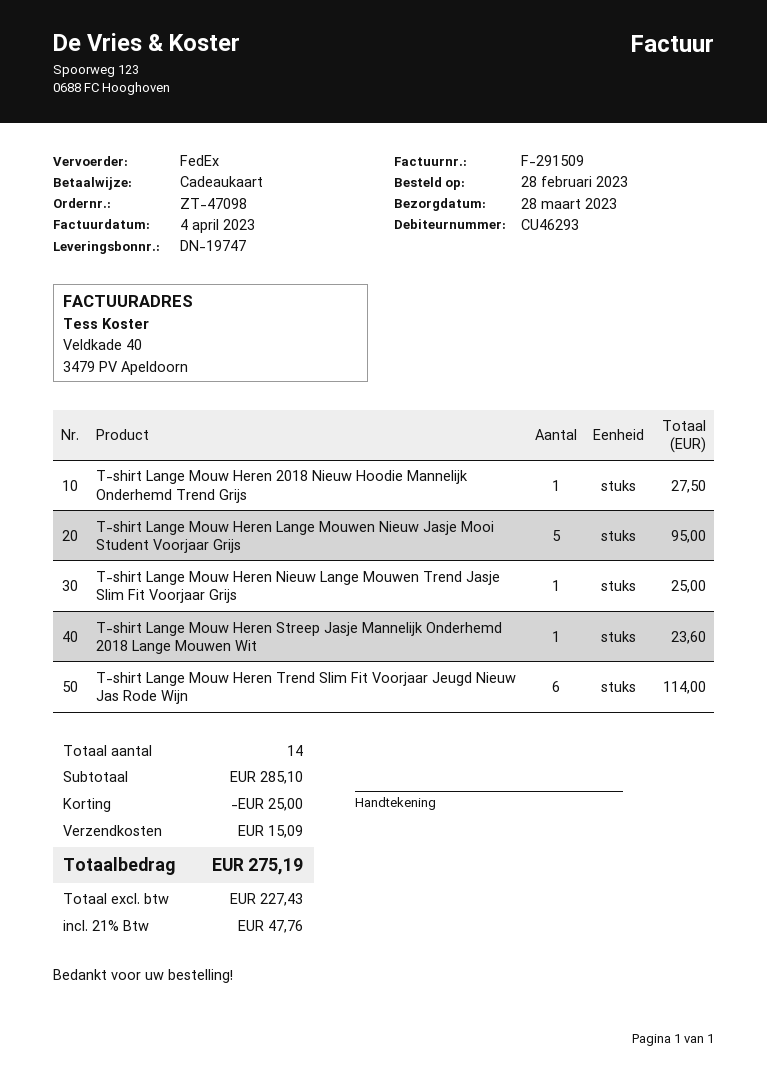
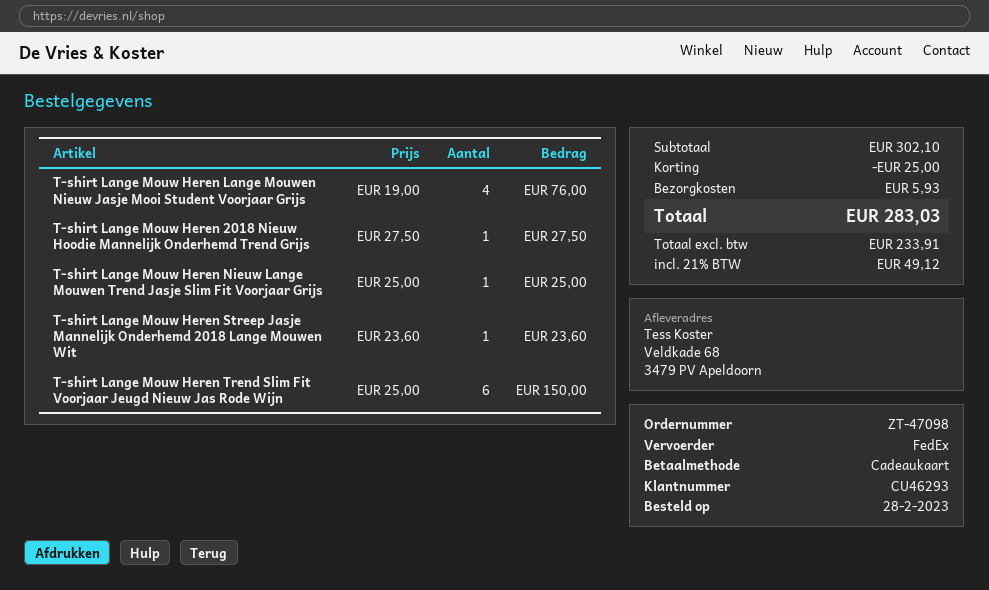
T-shirt Lange Mouw Heren Lange Mouwen Nieuw Jasje Mooi Student Voorjaar Grijs: 5 for 95.00 -> 4 for 76.00
T-shirt Lange Mouw Heren Trend Slim Fit Voorjaar Jeugd Nieuw Jas Rode Wijn: 6 for 114.00 -> 6 for 150.00
subtotal: 285.10 -> 302.10
shipping: 15.09 -> 5.93
net: 227.43 -> 233.91
tax: 21% = 47.76 -> 21% = 49.12
total: 275.19 -> 283.03

